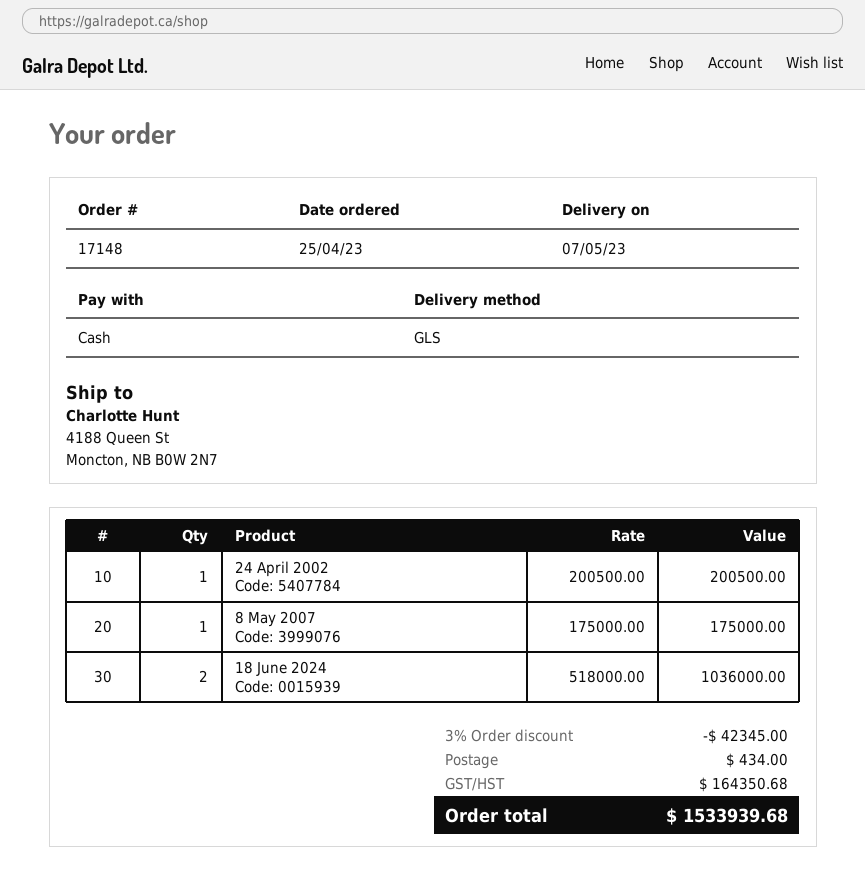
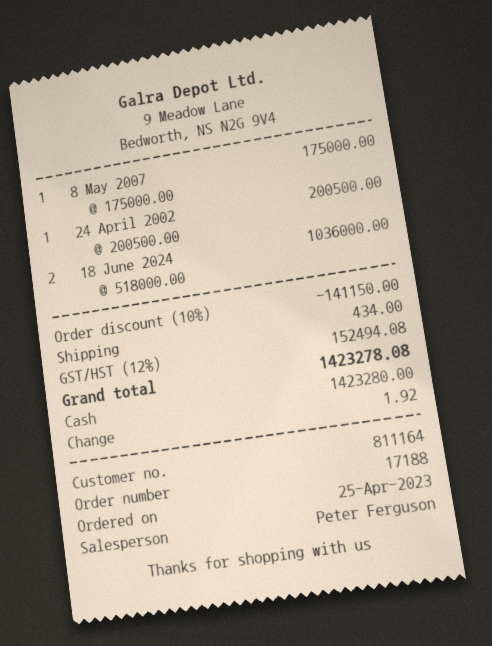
order number: 17148 -> 17188
discount: 3% = 42345.00 -> 10% = 141150.00
tax: 164350.68 -> 152494.08
total: 1533939.68 -> 1423278.08

